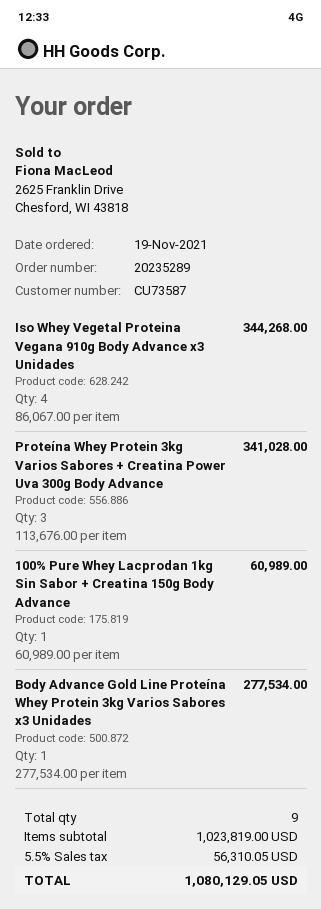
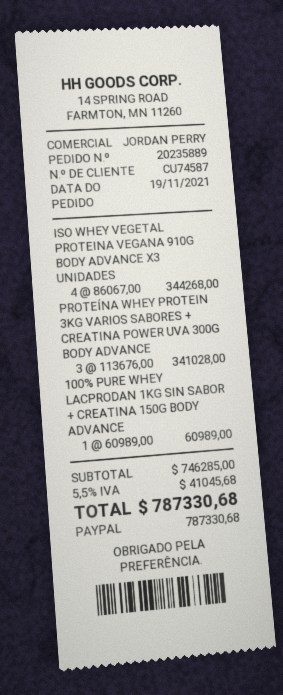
order number: 20235289 -> 20235889
customer number: CU73587 -> CU74587
Body Advance Gold Line Proteína Whey Protein 3kg Varios Sabores x3 Unidades: 1 x 277534.00 = 277534.00 -> none
subtotal: 1023819.00 -> 746285.00
tax: 5.5% = 56310.05 -> 5.5% = 41045.68
total: 1080129.05 -> 787330.68

